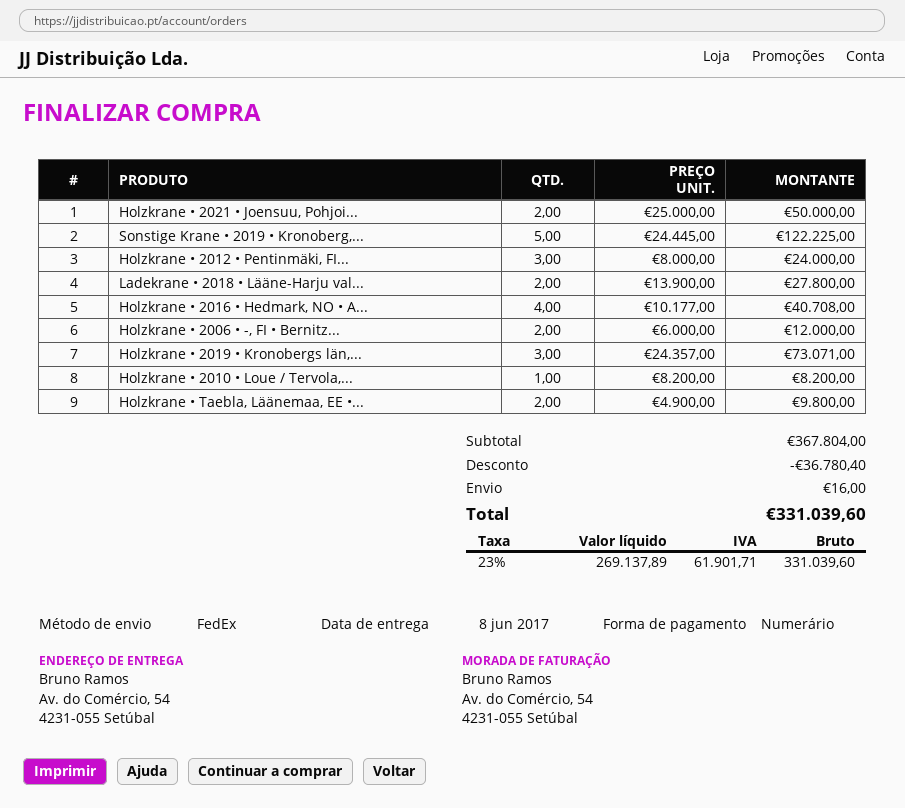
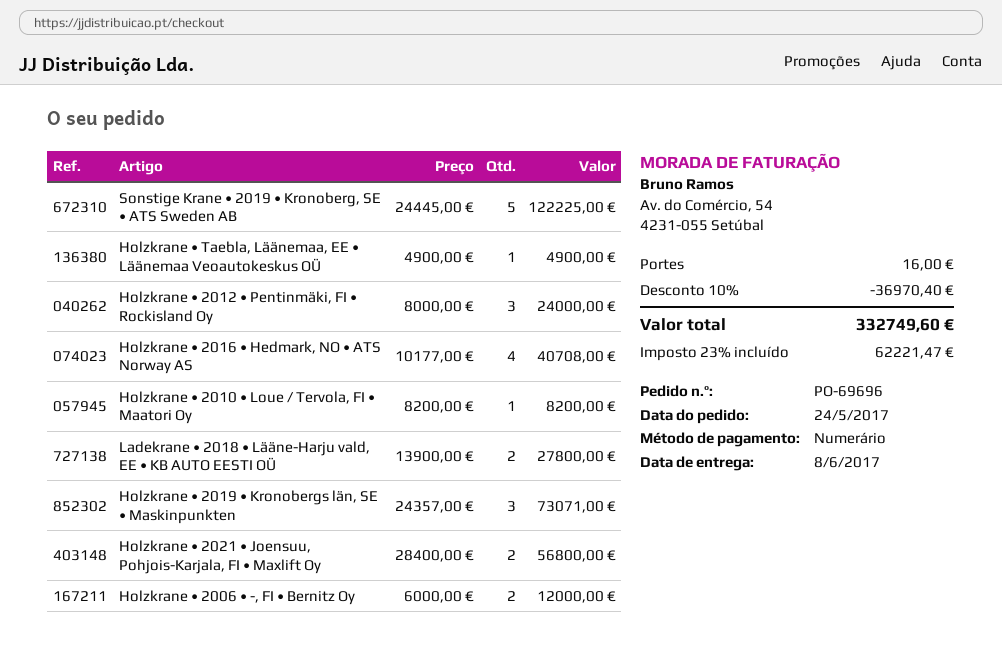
Holzkrane • 2021 • Joensuu, Pohjoi...: 2 x 25000.00 = 50000.00 -> 2 x 28400.00 = 56800.00
Holzkrane • Taebla, Läänemaa, EE •...: 2 x 4900.00 = 9800.00 -> 1 x 4900.00 = 4900.00
discount: 36780.40 -> 36970.40
tax: 23% = 61901.71 -> 23% = 62221.47
total: 331039.60 -> 332749.60

